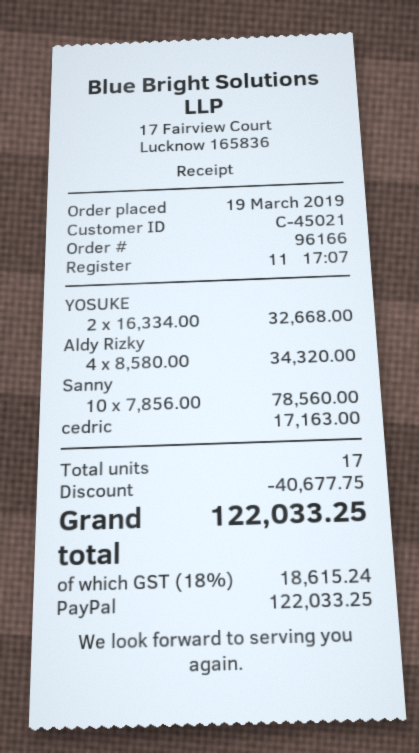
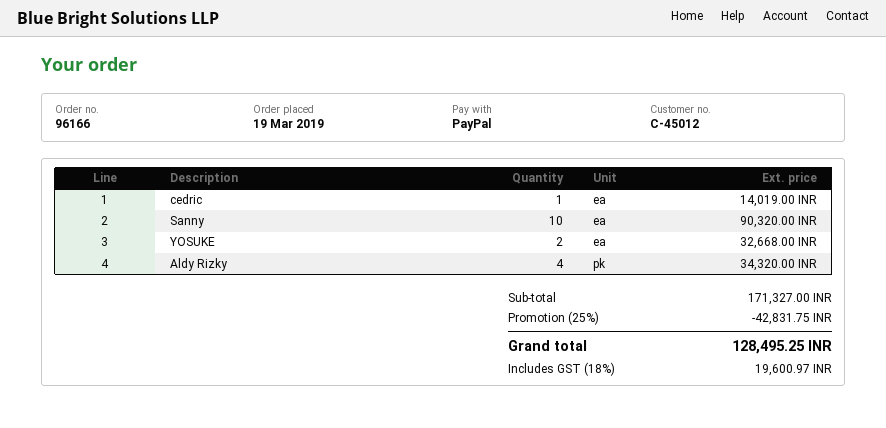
customer number: C-45021 -> C-45012
Sanny: 10 for 78560.00 -> 10 for 90320.00
cedric: 1 for 17163.00 -> 1 for 14019.00
discount: 40677.75 -> 42831.75
tax: 18% = 18615.24 -> 18% = 19600.97
total: 122033.25 -> 128495.25

